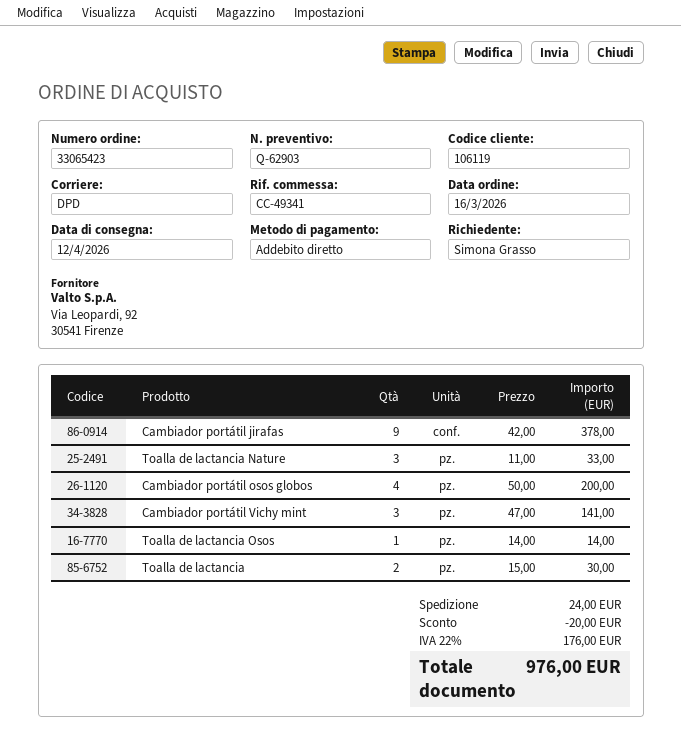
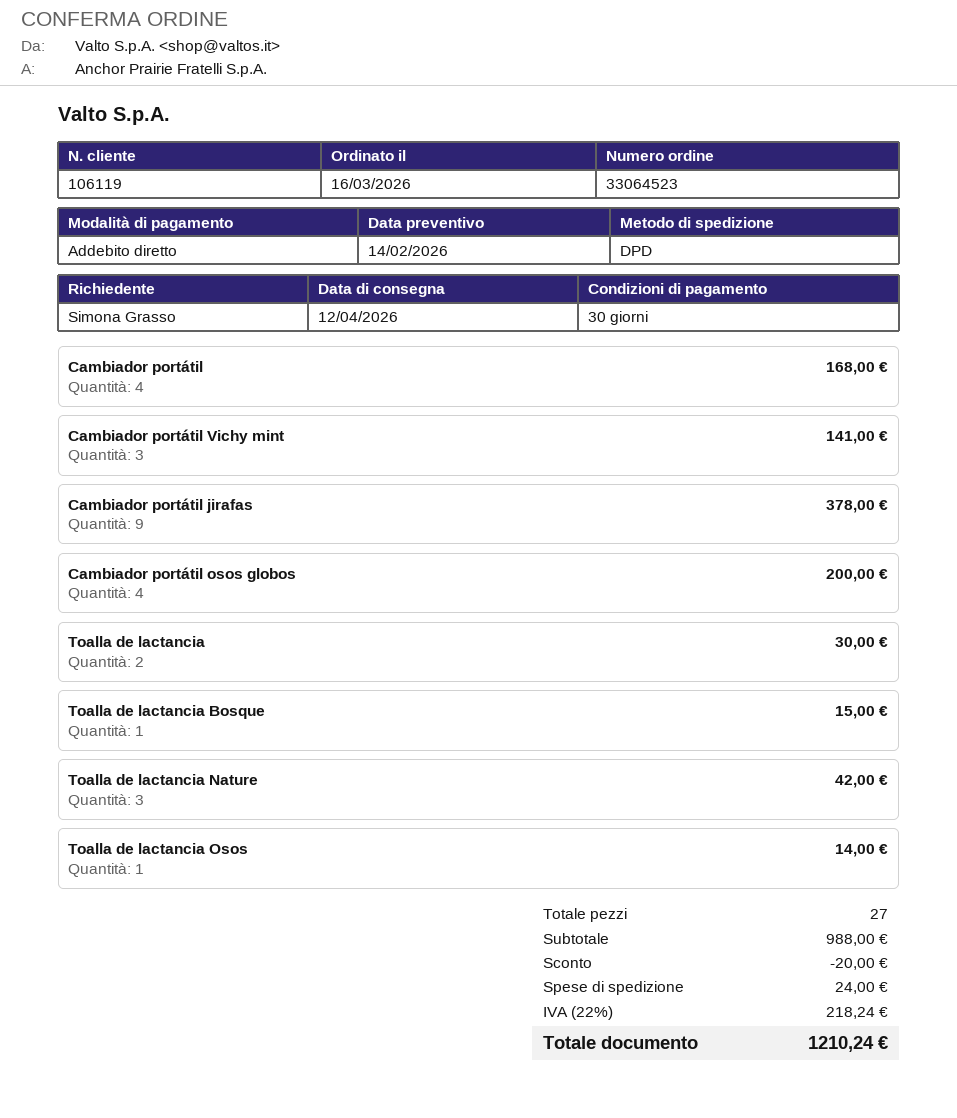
order number: 33065423 -> 33064523
Toalla de lactancia Nature: 3 for 33.00 -> 3 for 42.00
Cambiador portátil: none -> 4 for 168.00
Toalla de lactancia Bosque: none -> 1 for 15.00
tax: 22% = 176.00 -> 22% = 218.24
total: 976.00 -> 1210.24

